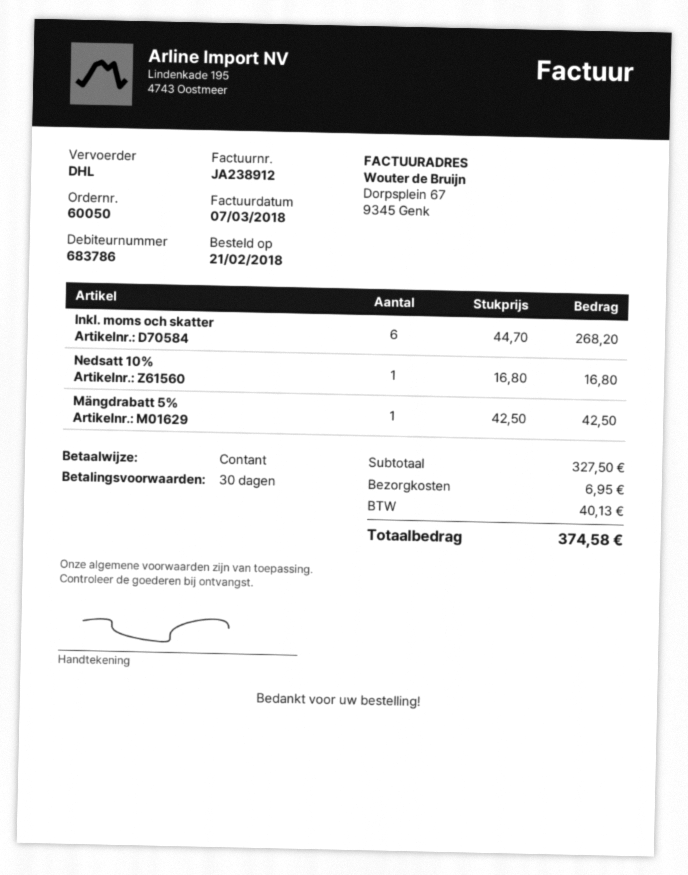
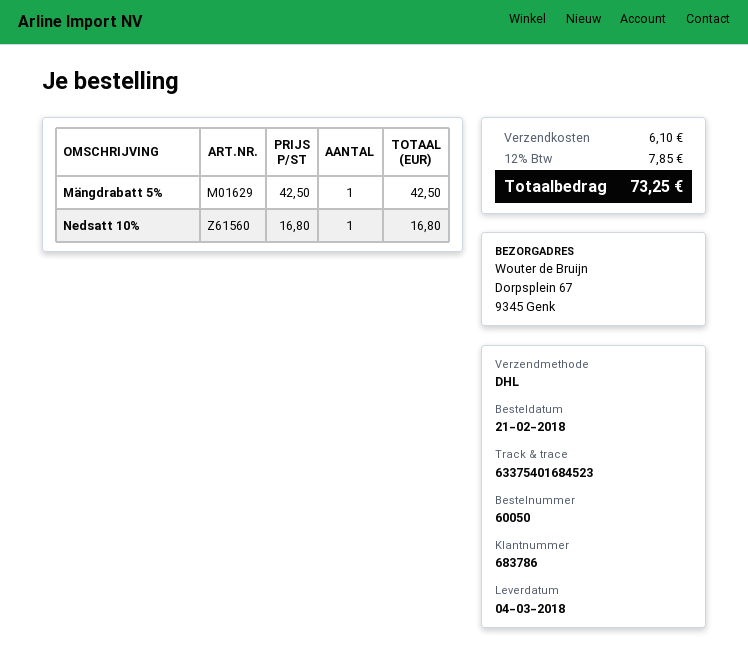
Inkl. moms och skatter: 6 x 44.70 = 268.20 -> none
shipping: 6.95 -> 6.10
tax: 40.13 -> 7.85
total: 374.58 -> 73.25

